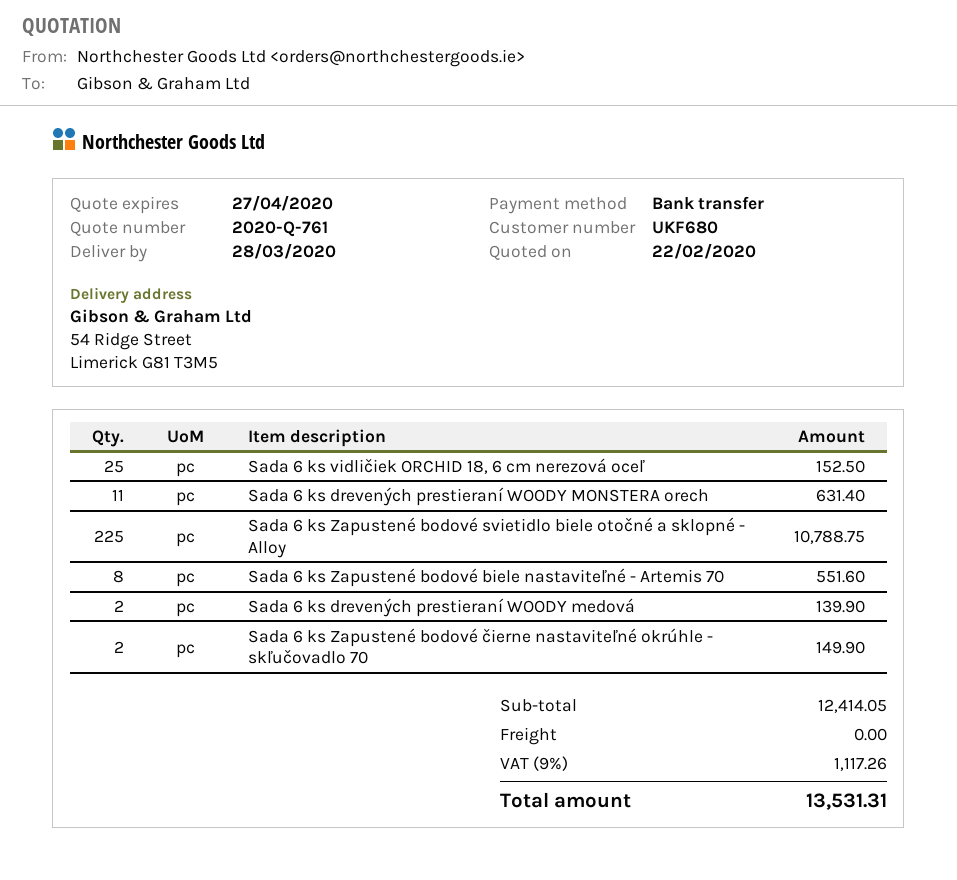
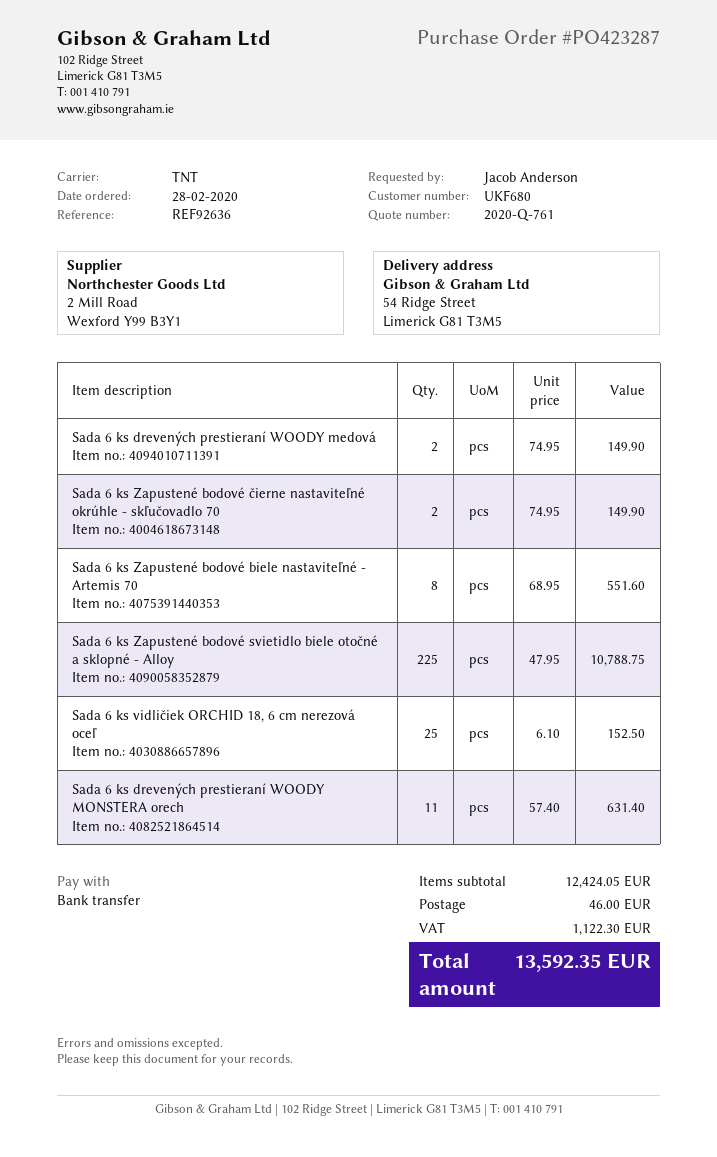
Sada 6 ks drevených prestieraní WOODY medová: 2 for 139.90 -> 2 for 149.90
subtotal: 12414.05 -> 12424.05
shipping: 0.00 -> 46.00
tax: 1117.26 -> 1122.30
total: 13531.31 -> 13592.35

